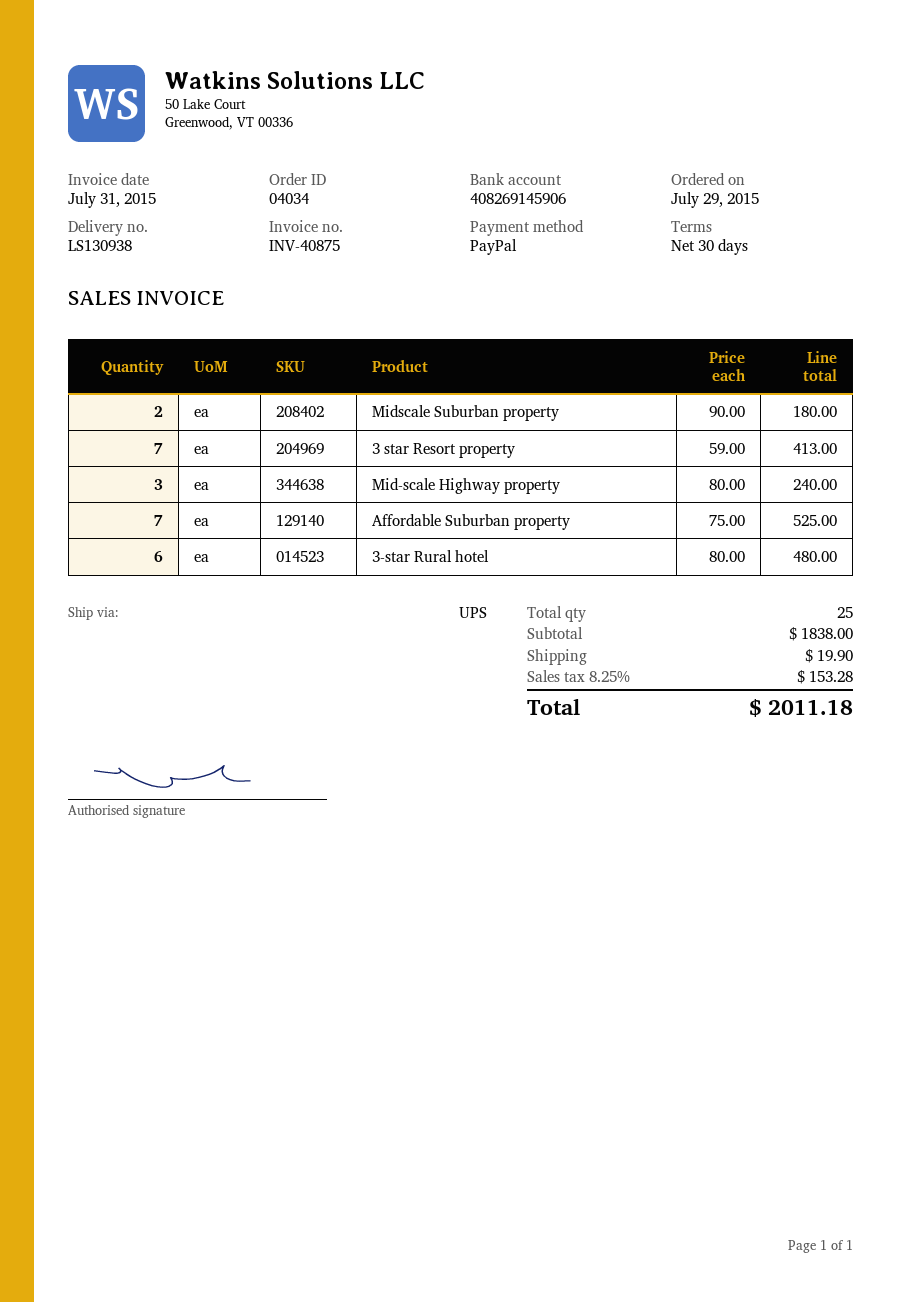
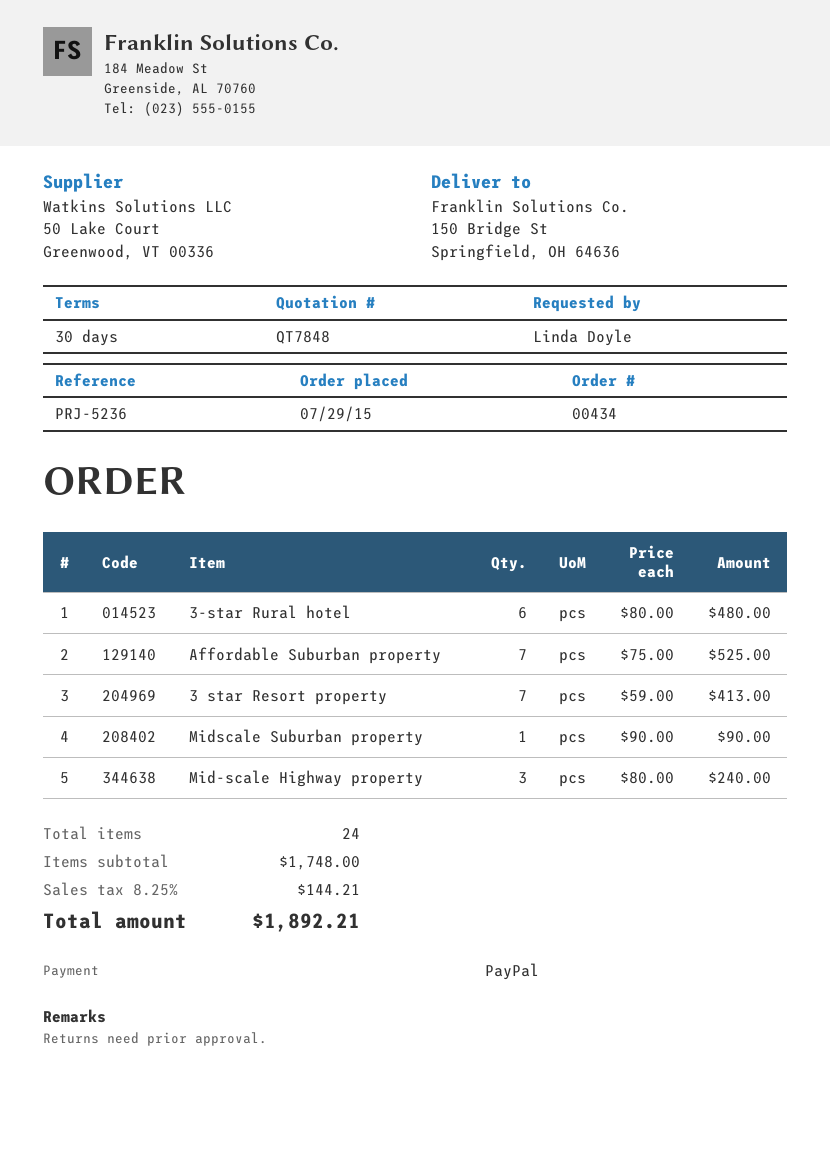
order number: 04034 -> 00434
Midscale Suburban property: 2 x 90.00 = 180.00 -> 1 x 90.00 = 90.00
total quantity: 25 -> 24
subtotal: 1838.00 -> 1748.00
shipping: 19.90 -> none
tax: 8.25% = 153.28 -> 8.25% = 144.21
total: 2011.18 -> 1892.21

